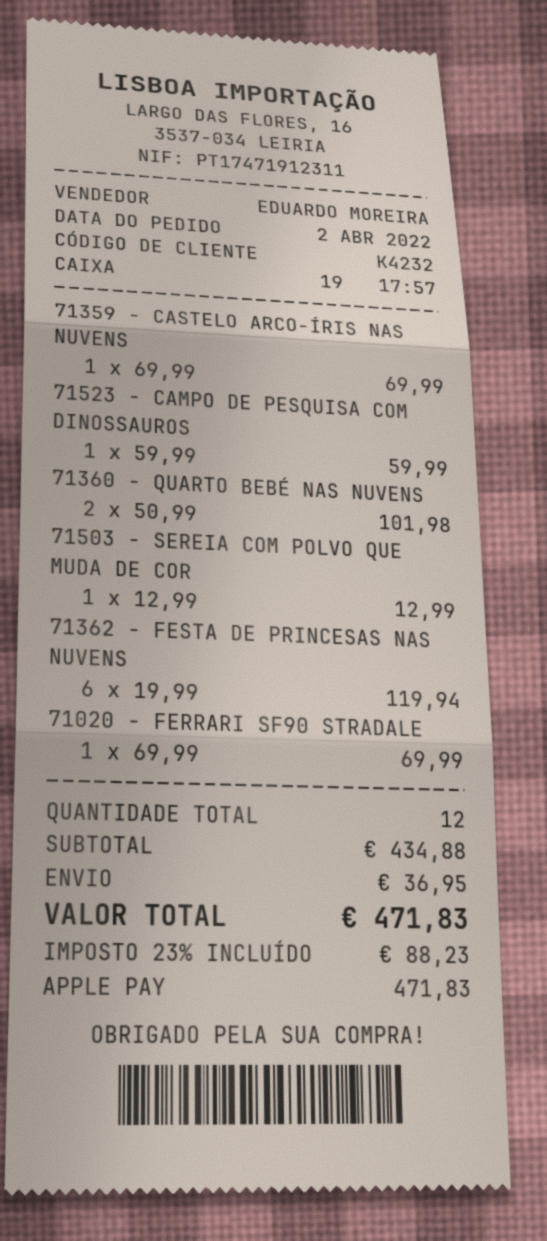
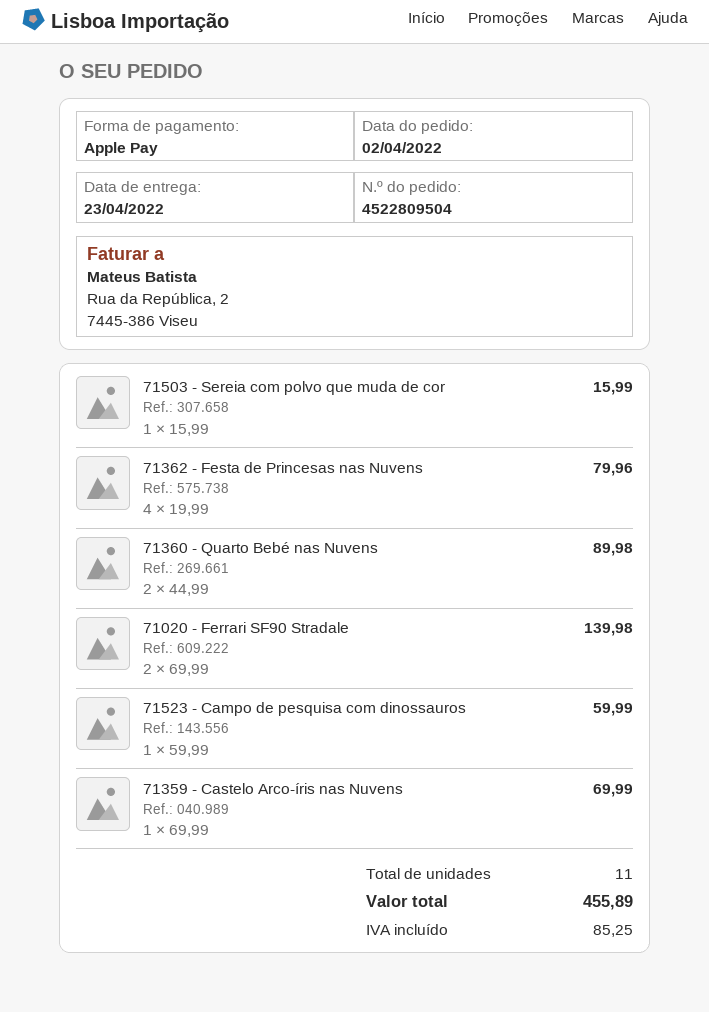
71360 - QUARTO BEBÉ NAS NUVENS: 2 x 50.99 = 101.98 -> 2 x 44.99 = 89.98
71503 - SEREIA COM POLVO QUE MUDA DE COR: 1 x 12.99 = 12.99 -> 1 x 15.99 = 15.99
71362 - FESTA DE PRINCESAS NAS NUVENS: 6 x 19.99 = 119.94 -> 4 x 19.99 = 79.96
71020 - FERRARI SF90 STRADALE: 1 x 69.99 = 69.99 -> 2 x 69.99 = 139.98
total quantity: 12 -> 11
shipping: 36.95 -> none
tax: 88.23 -> 85.25
total: 471.83 -> 455.89

